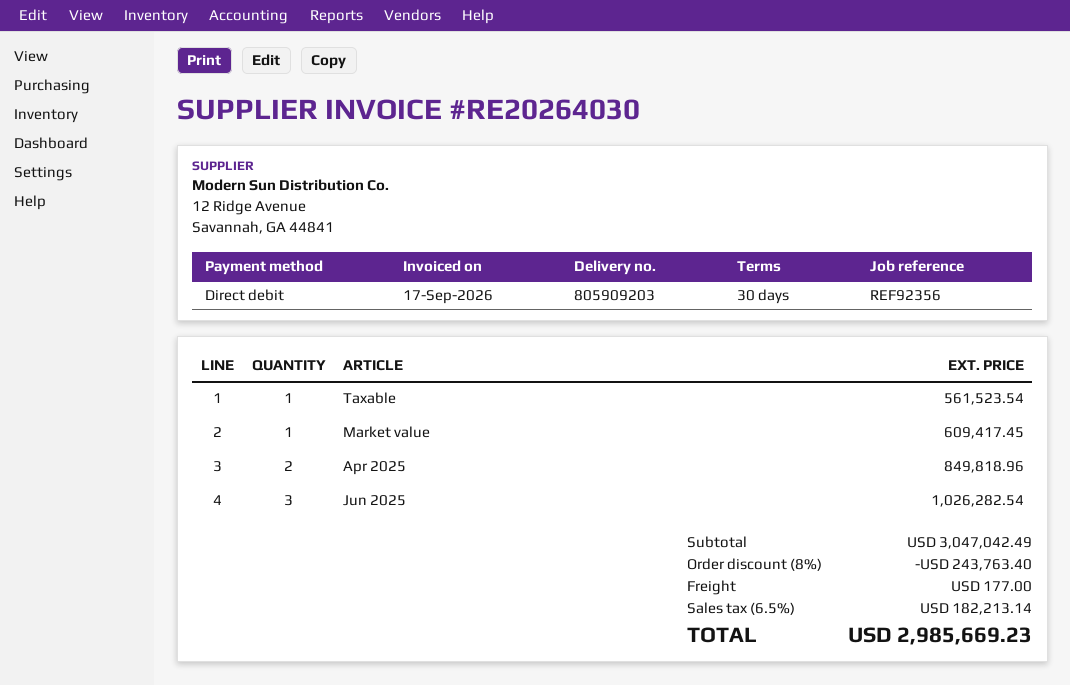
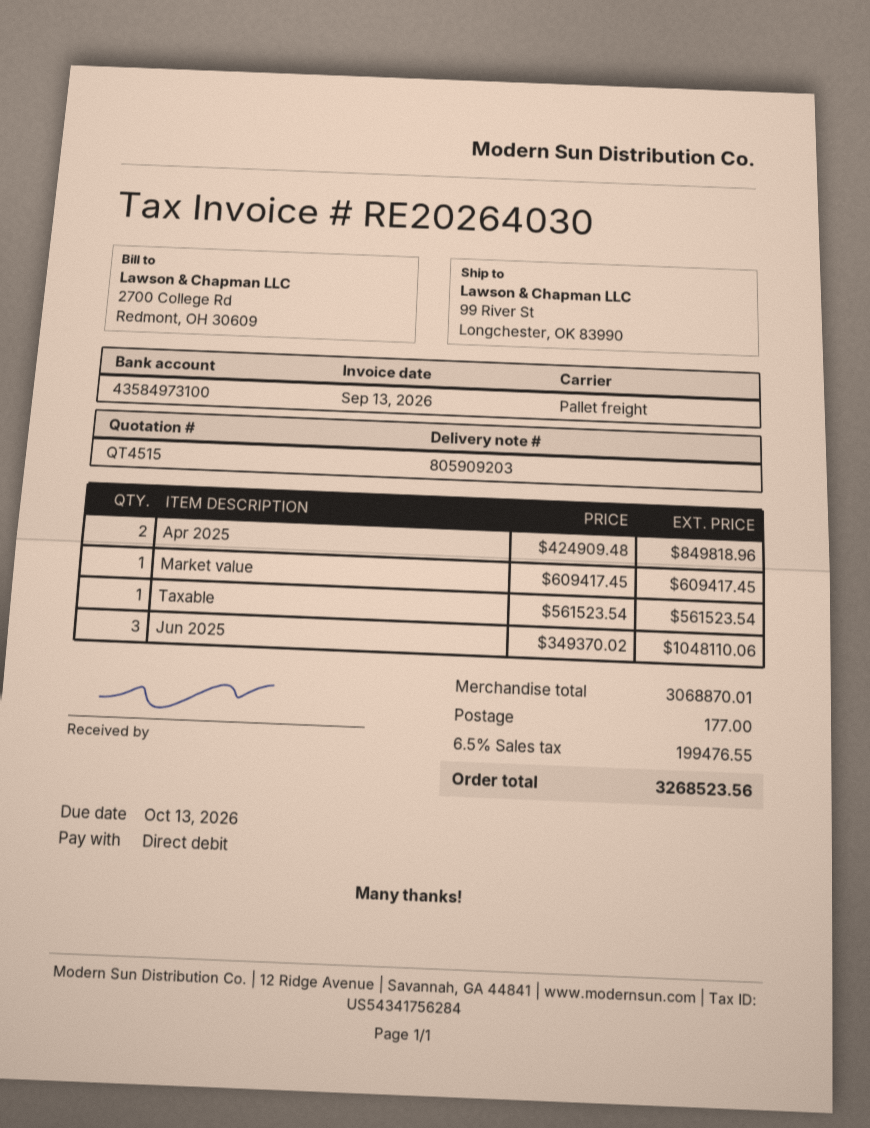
invoice date: 2026-09-17 -> 2026-09-13
Jun 2025: 3 for 1026282.54 -> 3 for 1048110.06
subtotal: 3047042.49 -> 3068870.01
discount: 8% = 243763.40 -> none
tax: 6.5% = 182213.14 -> 6.5% = 199476.55
total: 2985669.23 -> 3268523.56

